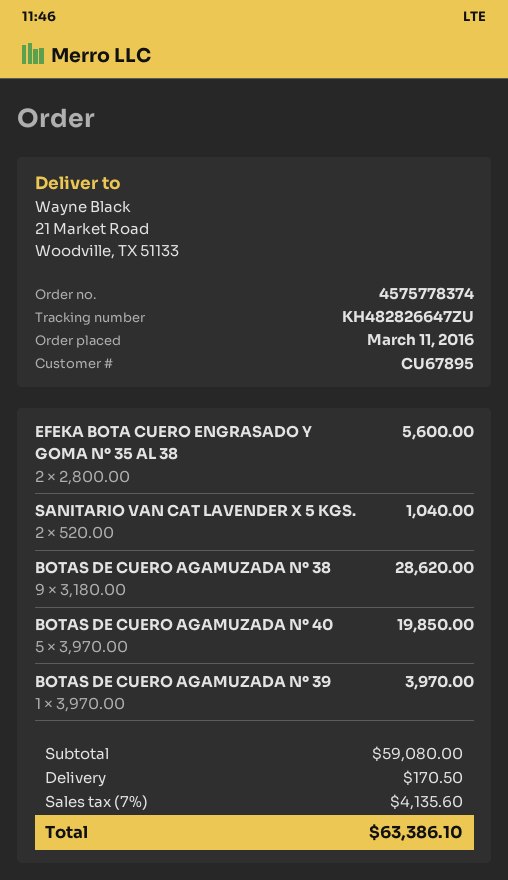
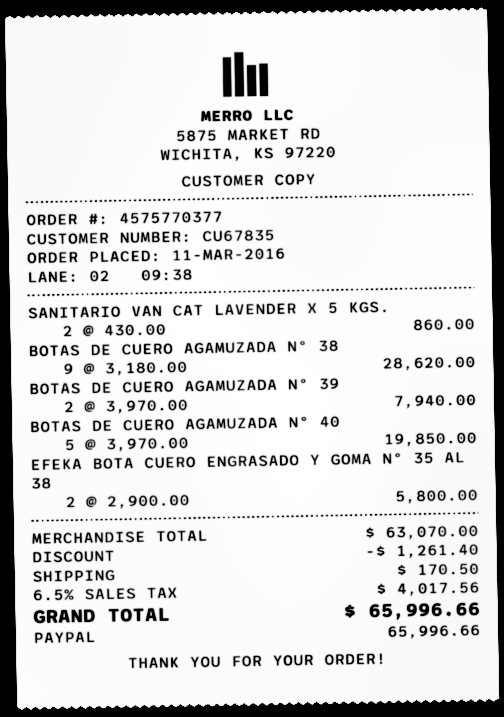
order number: 4575778374 -> 4575770377
customer number: CU67895 -> CU67835
EFEKA BOTA CUERO ENGRASADO Y GOMA Nº 35 AL 38: 2 x 2800.00 = 5600.00 -> 2 x 2900.00 = 5800.00
SANITARIO VAN CAT LAVENDER X 5 KGS.: 2 x 520.00 = 1040.00 -> 2 x 430.00 = 860.00
BOTAS DE CUERO AGAMUZADA Nº 39: 1 x 3970.00 = 3970.00 -> 2 x 3970.00 = 7940.00
subtotal: 59080.00 -> 63070.00
discount: none -> 1261.40
tax: 7% = 4135.60 -> 6.5% = 4017.56
total: 63386.10 -> 65996.66

